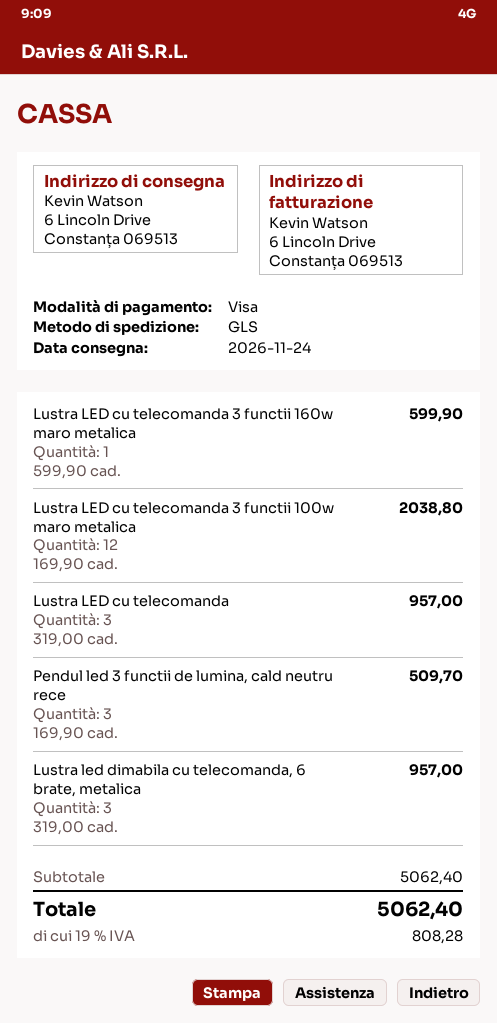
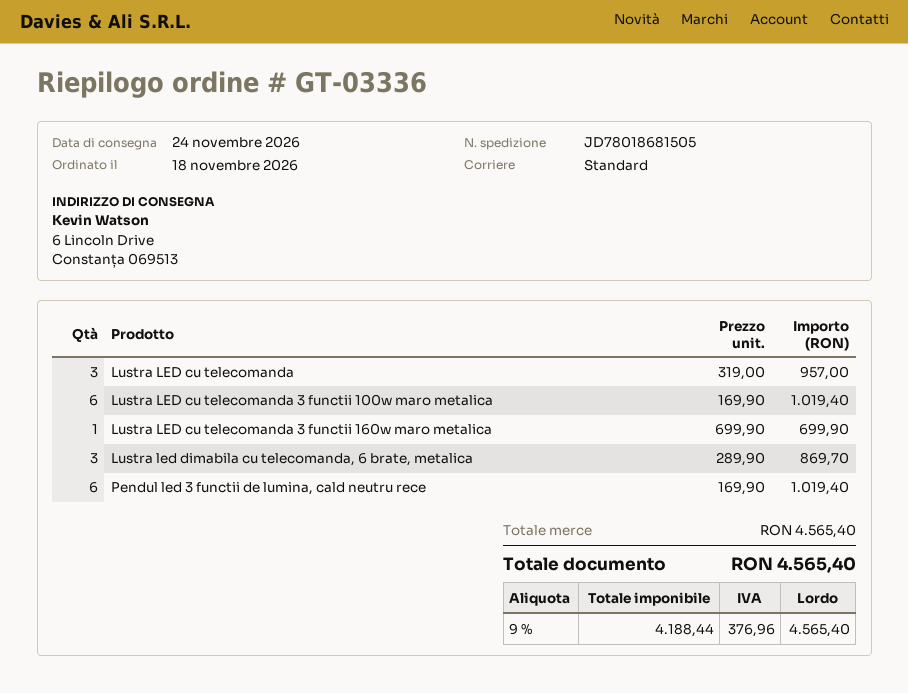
shipping method: GLS -> standard
Lustra LED cu telecomanda 3 functii 160w maro metalica: 1 x 599.90 = 599.90 -> 1 x 699.90 = 699.90
Lustra LED cu telecomanda 3 functii 100w maro metalica: 12 x 169.90 = 2038.80 -> 6 x 169.90 = 1019.40
Pendul led 3 functii de lumina, cald neutru rece: 3 x 169.90 = 509.70 -> 6 x 169.90 = 1019.40
Lustra led dimabila cu telecomanda, 6 brate, metalica: 3 x 319.00 = 957.00 -> 3 x 289.90 = 869.70
subtotal: 5062.40 -> 4565.40
tax: 19% = 808.28 -> 9% = 376.96
total: 5062.40 -> 4565.40

